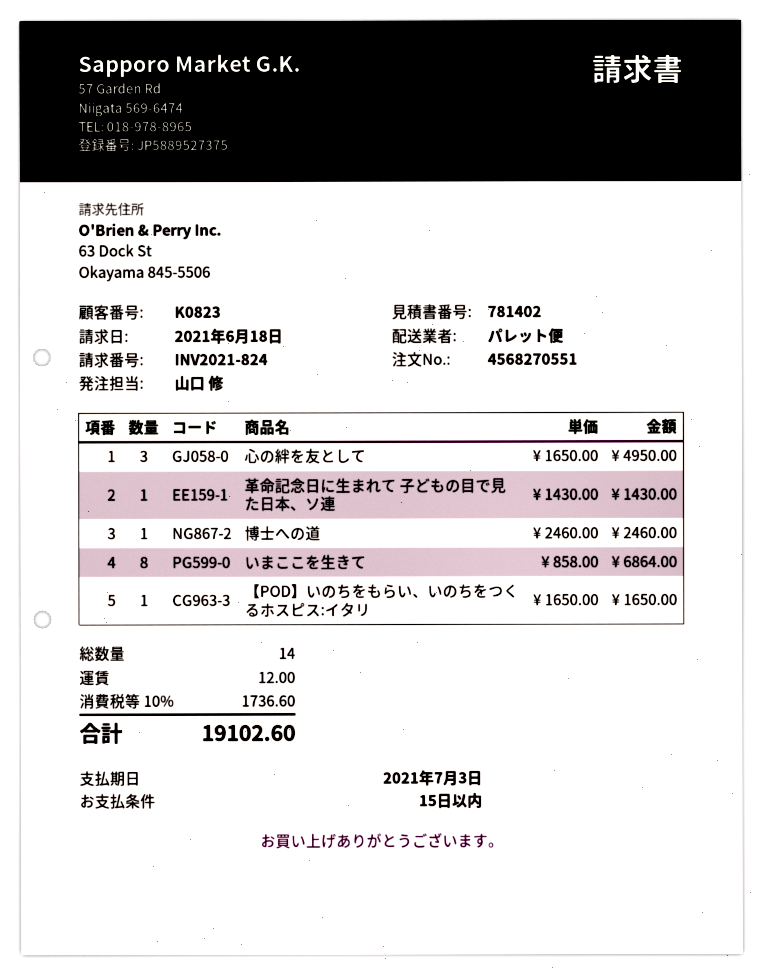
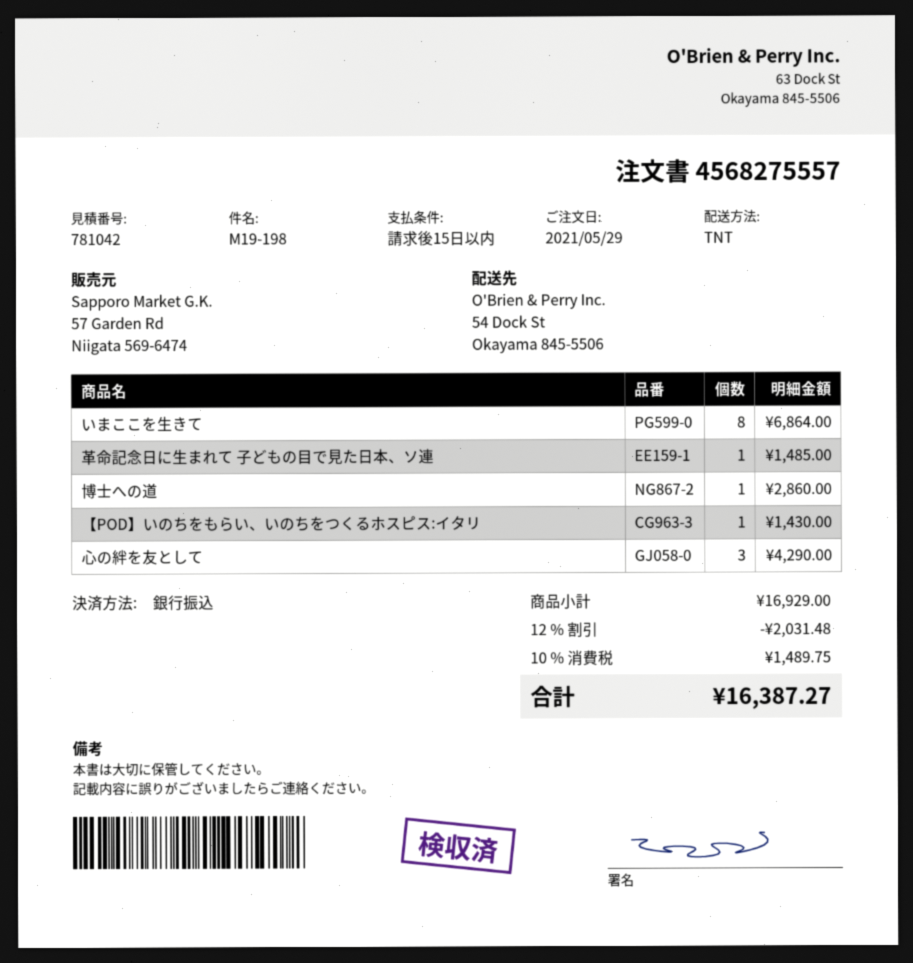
quote number: 781402 -> 781042
order number: 4568270551 -> 4568275557
shipping method: pallet freight -> TNT
心の絆を友として: 3 for 4950.00 -> 3 for 4290.00
革命記念日に生まれて 子どもの目で見た日本、ソ連: 1 for 1430.00 -> 1 for 1485.00
博士への道: 1 for 2460.00 -> 1 for 2860.00
【POD】いのちをもらい、いのちをつくるホスピス:イタリ: 1 for 1650.00 -> 1 for 1430.00
discount: none -> 12% = 2031.48
shipping: 12.00 -> none
tax: 10% = 1736.60 -> 10% = 1489.75
total: 19102.60 -> 16387.27

